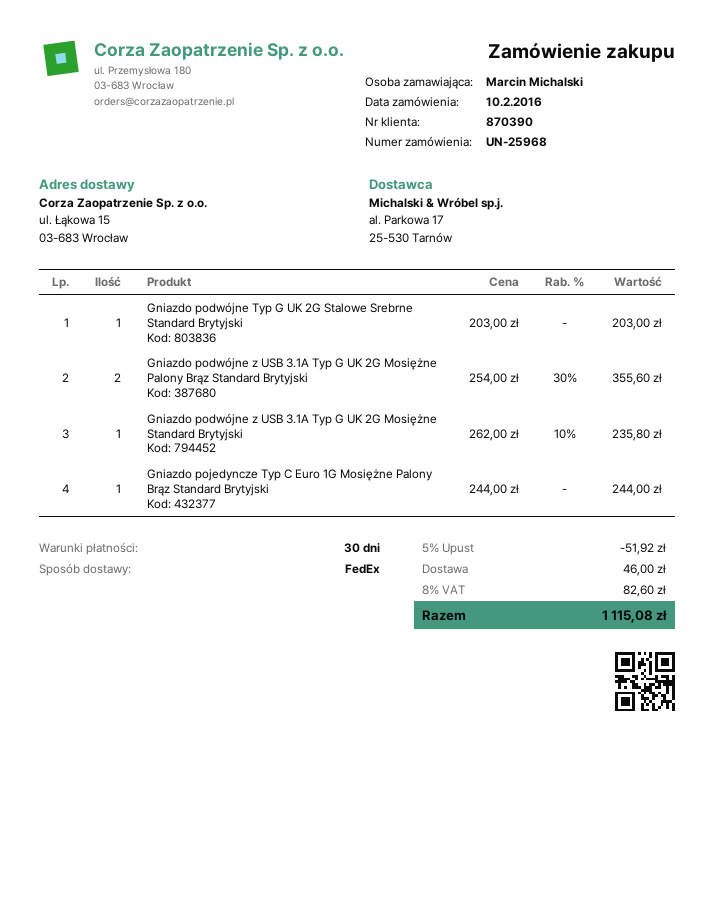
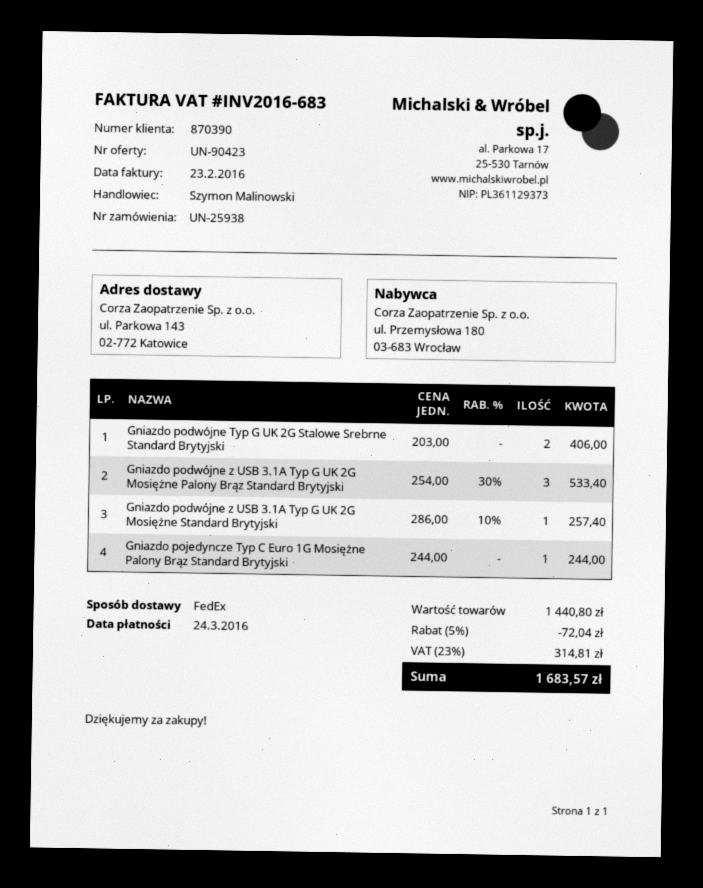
order number: UN-25968 -> UN-25938
ship to: ul. Łąkowa 15, 03-683 Wrocław -> ul. Parkowa 143, 02-772 Katowice
Gniazdo podwójne Typ G UK 2G Stalowe Srebrne Standard Brytyjski: 1 x 203.00 = 203.00 -> 2 x 203.00 = 406.00
Gniazdo podwójne z USB 3.1A Typ G UK 2G Mosiężne Palony Brąz Standard Brytyjski: 2 x 254.00 - 30% = 355.60 -> 3 x 254.00 - 30% = 533.40
Gniazdo podwójne z USB 3.1A Typ G UK 2G Mosiężne Standard Brytyjski: 1 x 262.00 - 10% = 235.80 -> 1 x 286.00 - 10% = 257.40
discount: 5% = 51.92 -> 5% = 72.04
shipping: 46.00 -> none
tax: 8% = 82.60 -> 23% = 314.81
total: 1115.08 -> 1683.57

